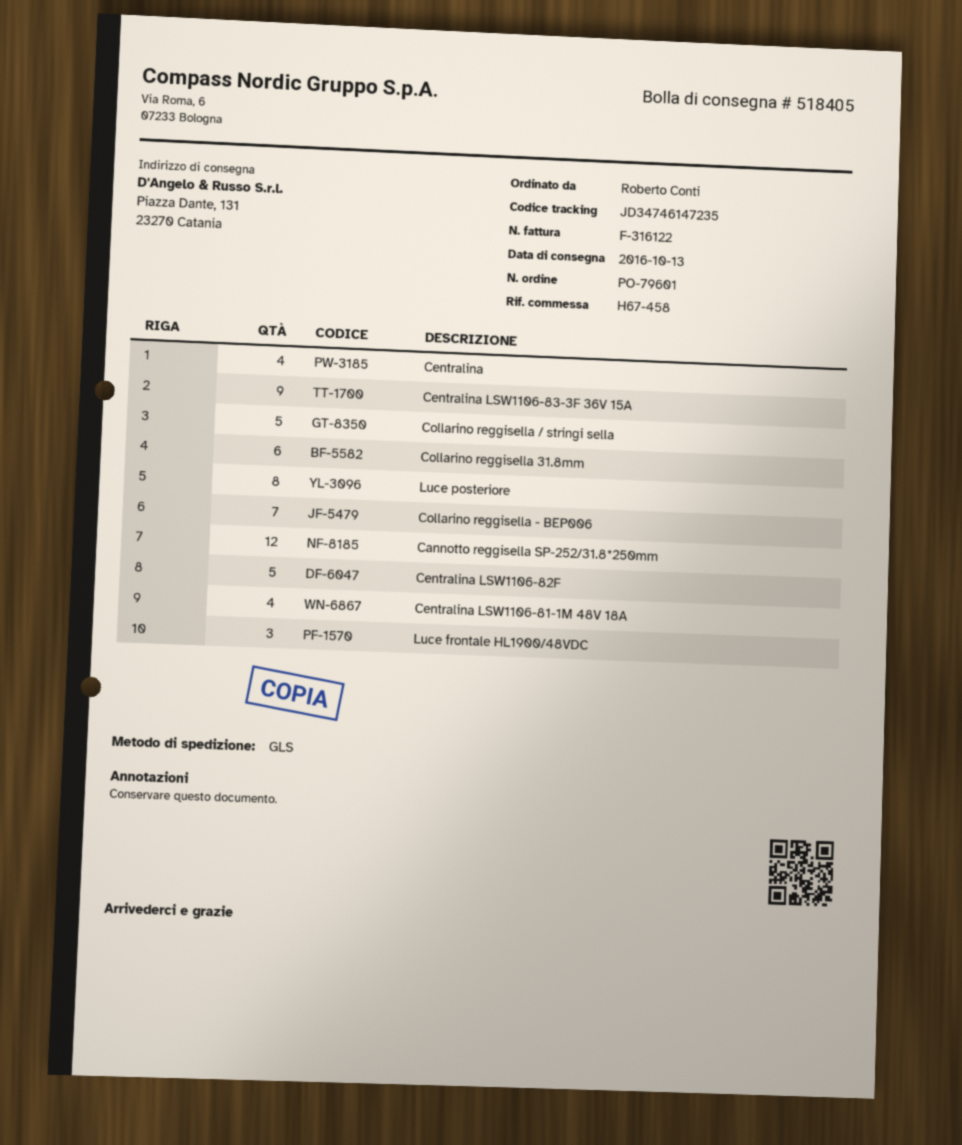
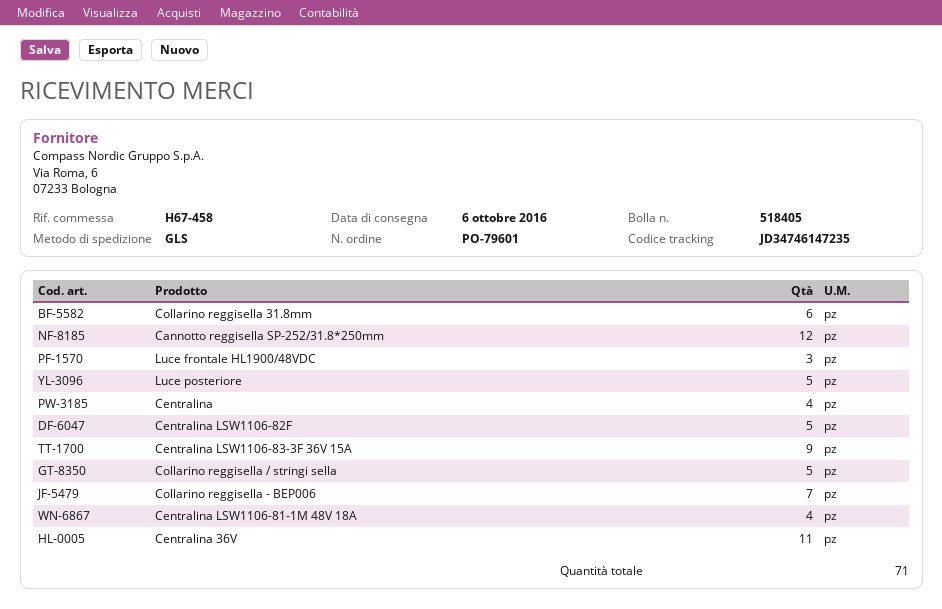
delivery date: 2016-10-13 -> 2016-10-06
Luce posteriore: 8 -> 5
Centralina 36V: none -> 11

